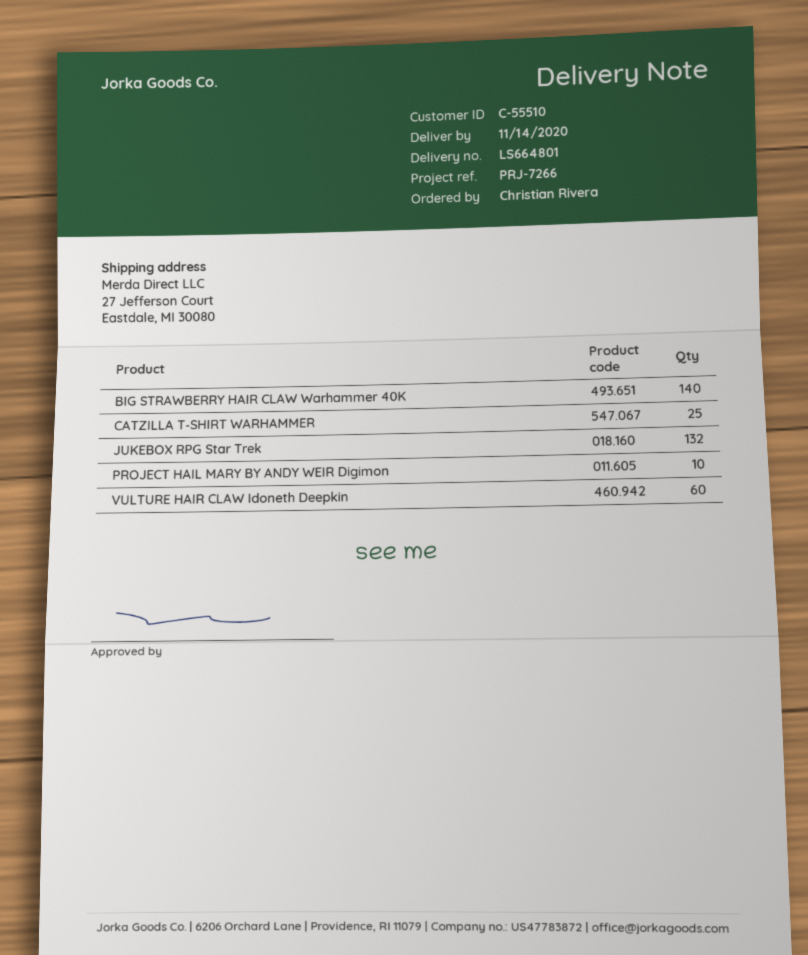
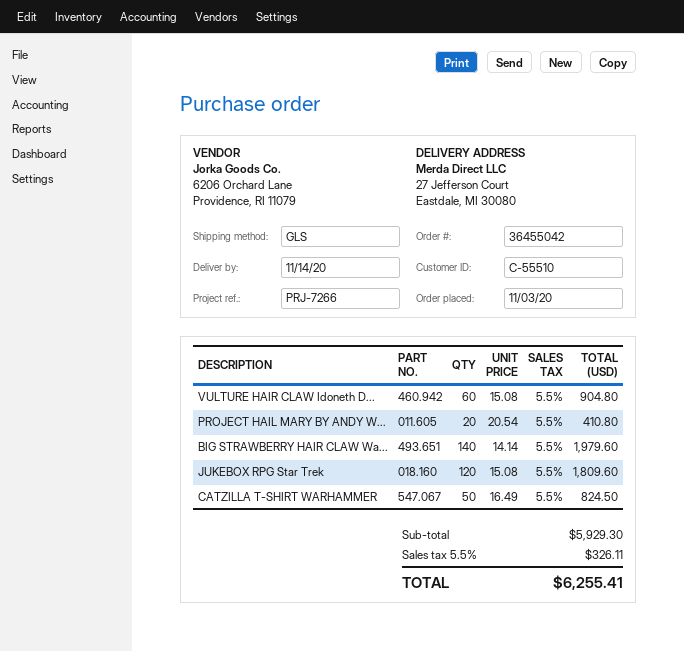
CATZILLA T-SHIRT WARHAMMER: 25 -> 50
JUKEBOX RPG Star Trek: 132 -> 120
PROJECT HAIL MARY BY ANDY WEIR Digimon: 10 -> 20

